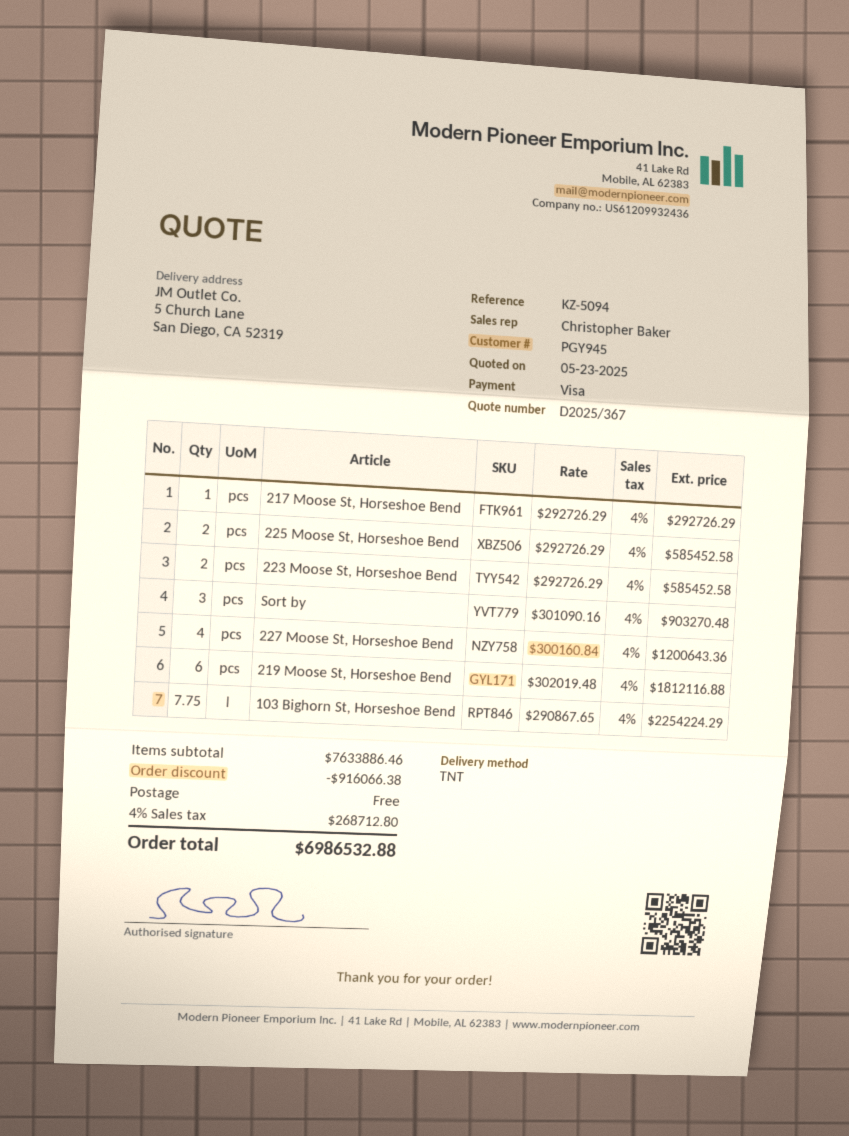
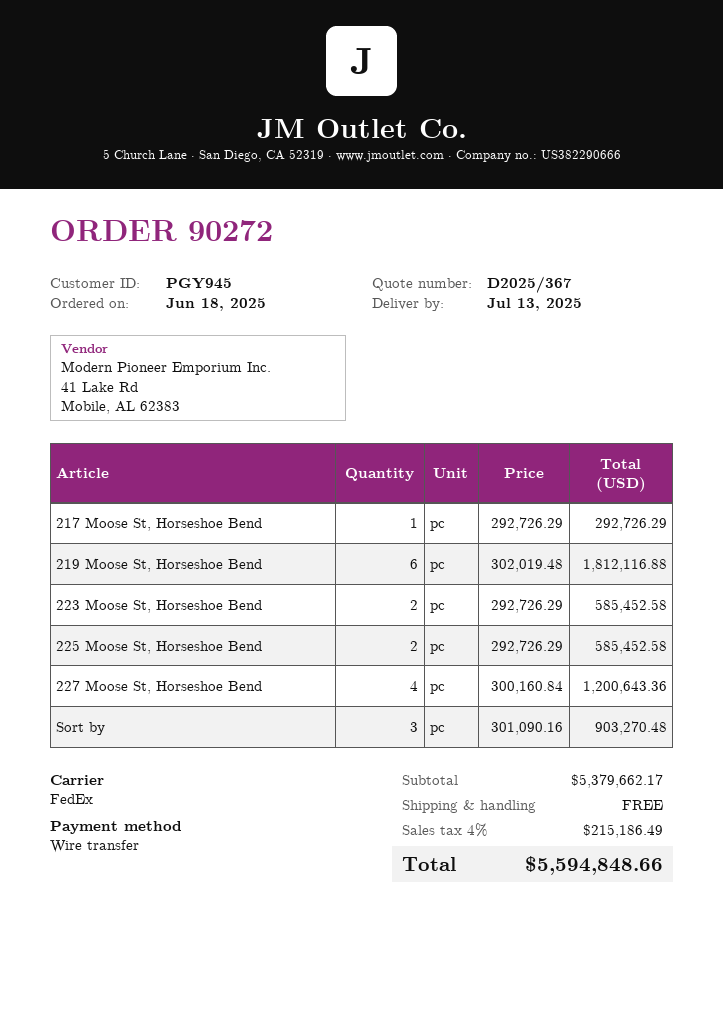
payment method: Visa -> bank transfer
shipping method: TNT -> FedEx
103 Bighorn St, Horseshoe Bend: 7.75 x 290867.65 = 2254224.29 -> none
subtotal: 7633886.46 -> 5379662.17
discount: 916066.38 -> none
tax: 4% = 268712.80 -> 4% = 215186.49
total: 6986532.88 -> 5594848.66

